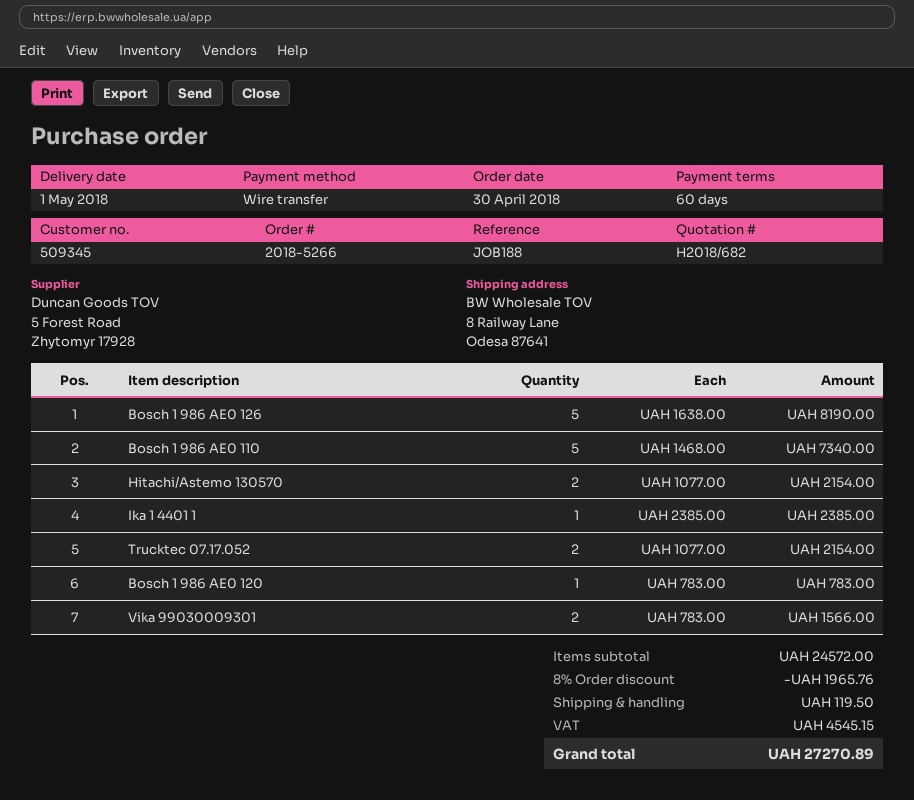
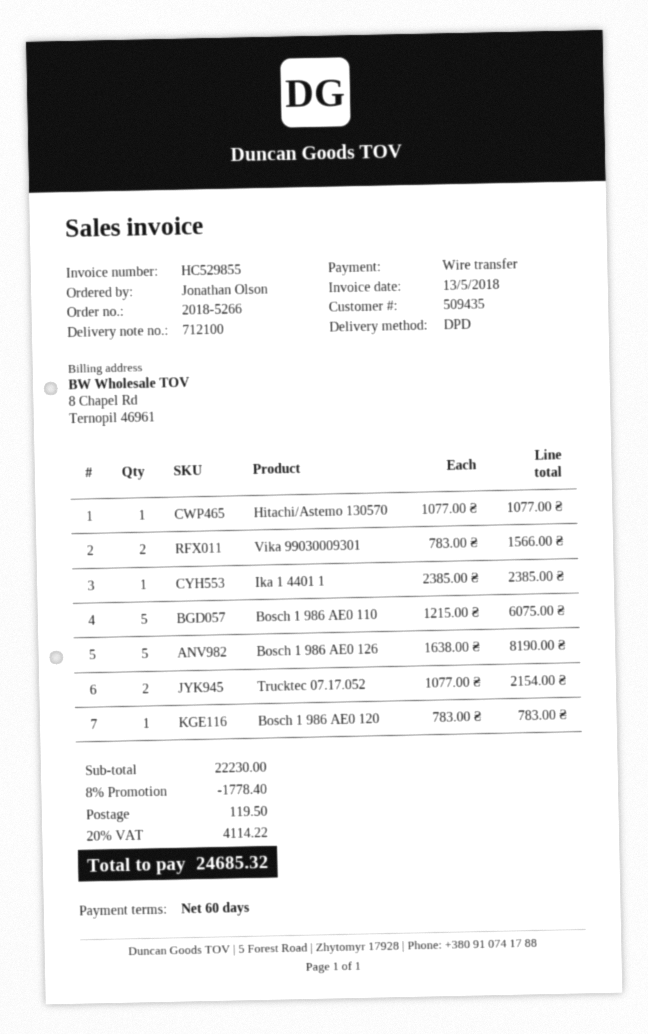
customer number: 509345 -> 509435
Bosch 1 986 AE0 110: 5 x 1468.00 = 7340.00 -> 5 x 1215.00 = 6075.00
Hitachi/Astemo 130570: 2 x 1077.00 = 2154.00 -> 1 x 1077.00 = 1077.00
subtotal: 24572.00 -> 22230.00
discount: 8% = 1965.76 -> 8% = 1778.40
tax: 4545.15 -> 4114.22
total: 27270.89 -> 24685.32

